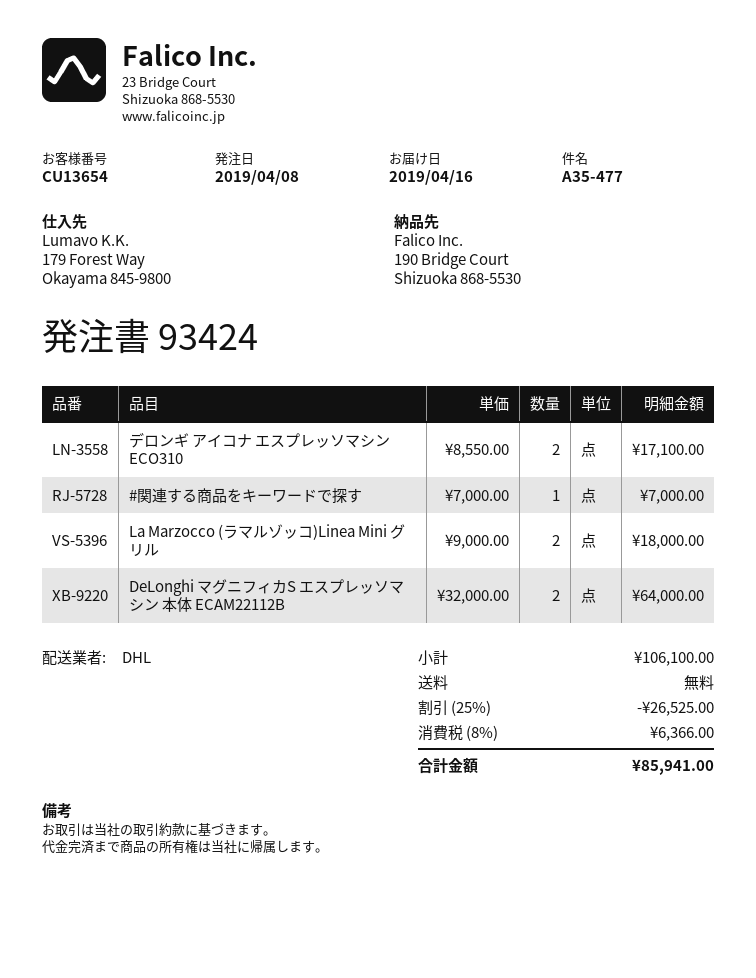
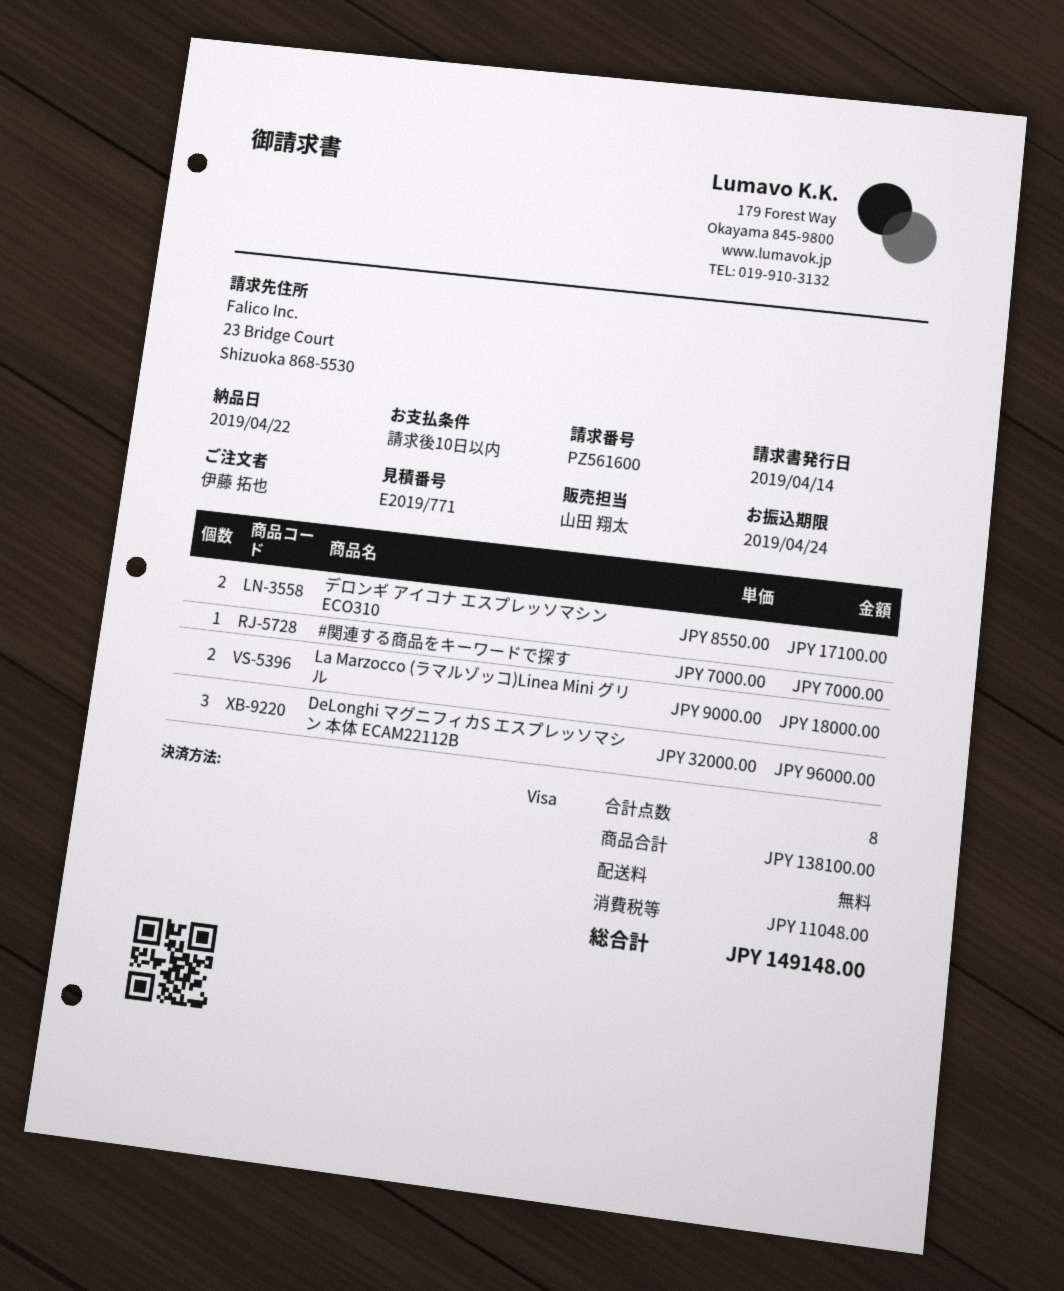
delivery date: 2019-04-16 -> 2019-04-22
DeLonghi マグニフィカS エスプレッソマシン 本体 ECAM22112B: 2 x 32000.00 = 64000.00 -> 3 x 32000.00 = 96000.00
subtotal: 106100.00 -> 138100.00
discount: 25% = 26525.00 -> none
tax: 6366.00 -> 11048.00
total: 85941.00 -> 149148.00

